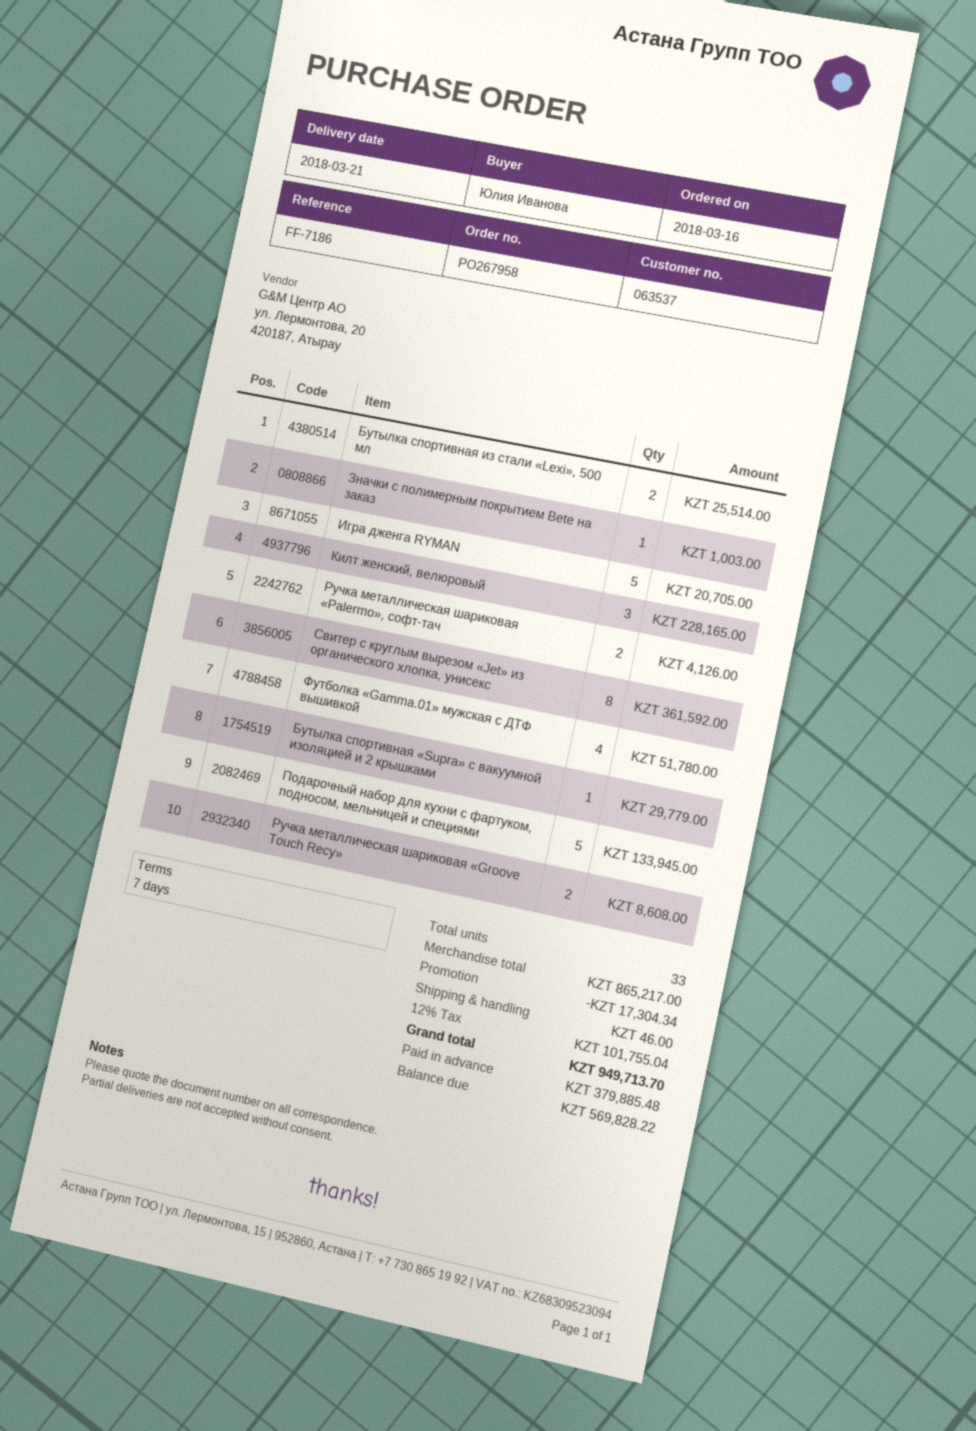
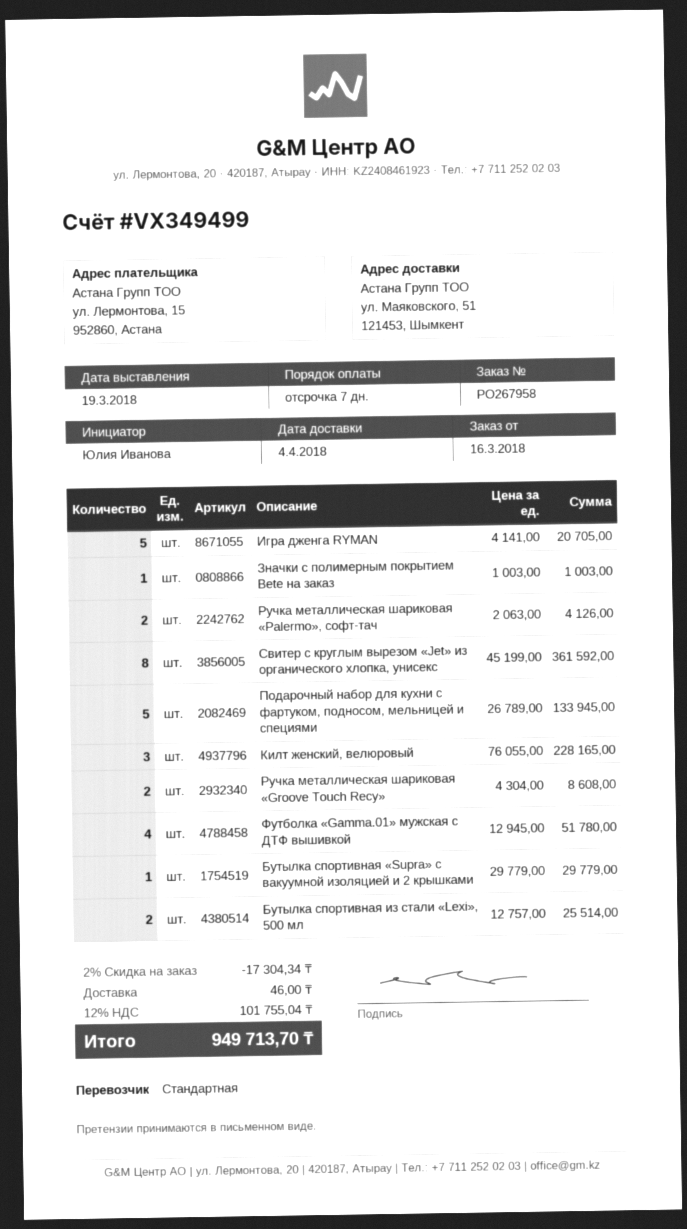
delivery date: 2018-03-21 -> 2018-04-04

